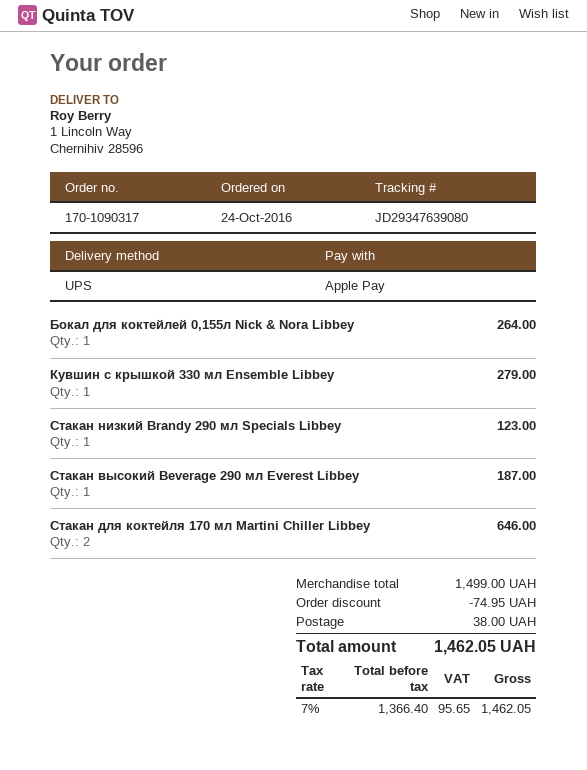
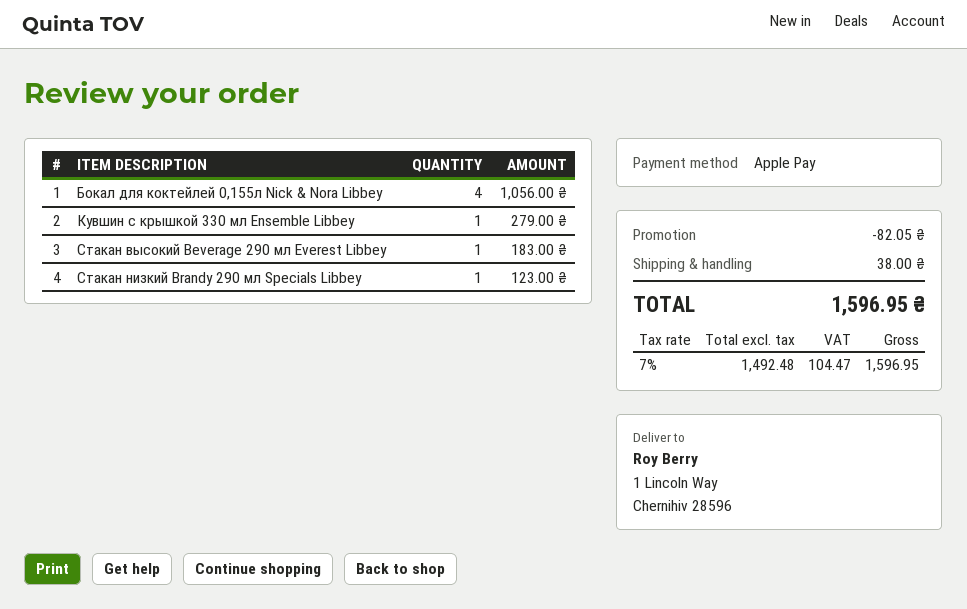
Бокал для коктейлей 0,155л Nick & Nora Libbey: 1 for 264.00 -> 4 for 1056.00
Стакан высокий Beverage 290 мл Everest Libbey: 1 for 187.00 -> 1 for 183.00
Стакан для коктейля 170 мл Martini Chiller Libbey: 2 for 646.00 -> none
discount: 74.95 -> 82.05
net: 1366.40 -> 1492.48
tax: 7% = 95.65 -> 7% = 104.47
total: 1462.05 -> 1596.95

